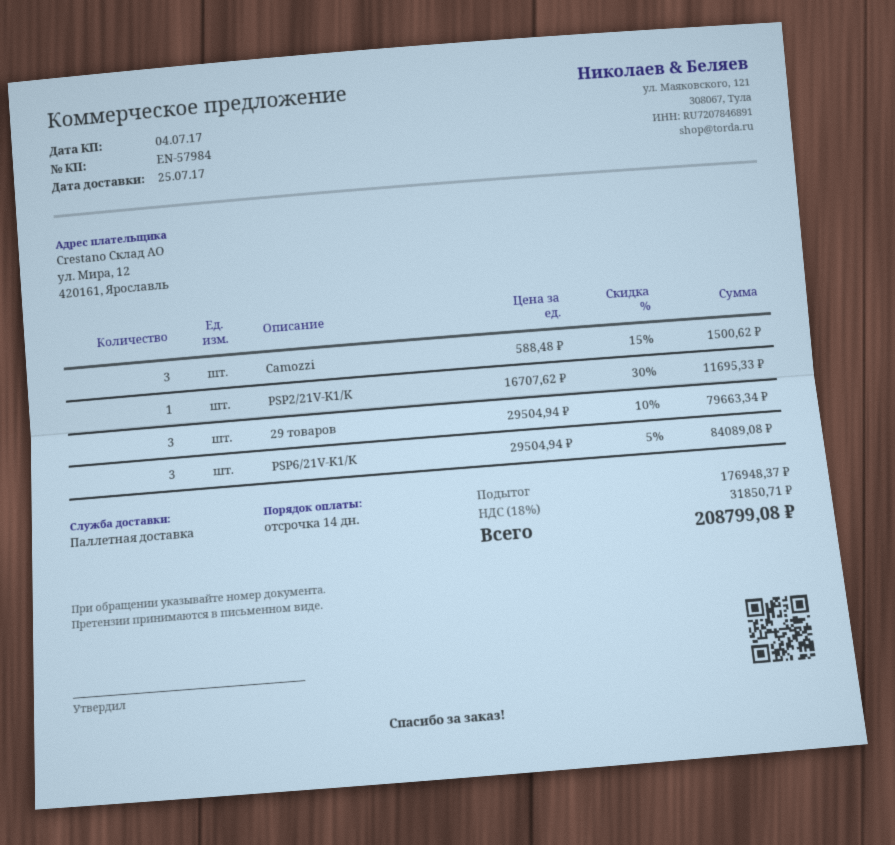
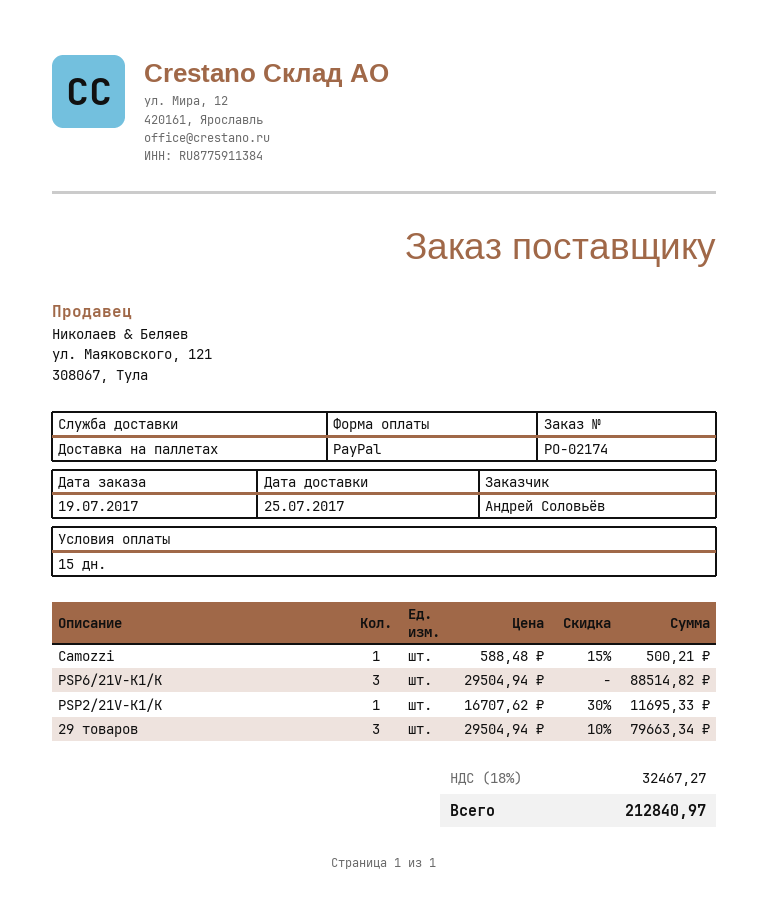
payment terms: 14 days -> 15 days
Camozzi: 3 x 588.48 - 15% = 1500.62 -> 1 x 588.48 - 15% = 500.21
PSP6/21V-K1/K: 3 x 29504.94 - 5% = 84089.08 -> 3 x 29504.94 = 88514.82
tax: 18% = 31850.71 -> 18% = 32467.27
total: 208799.08 -> 212840.97

